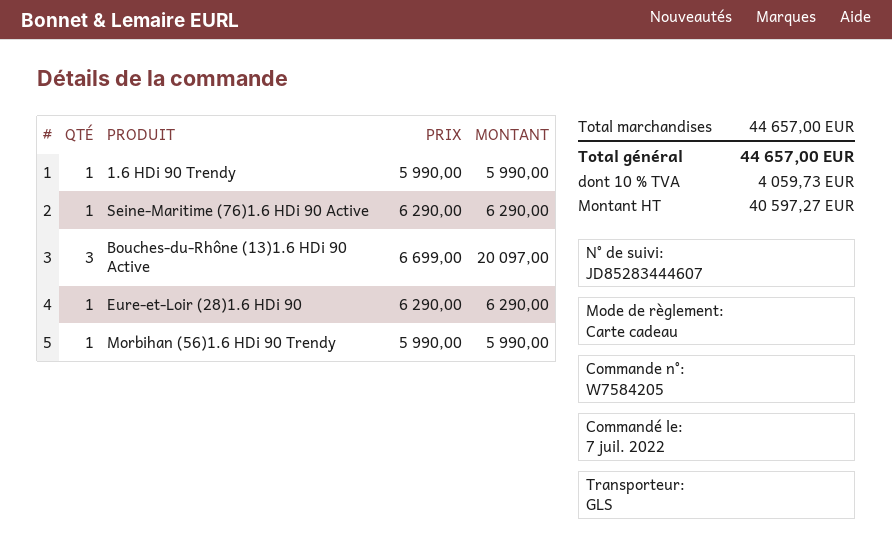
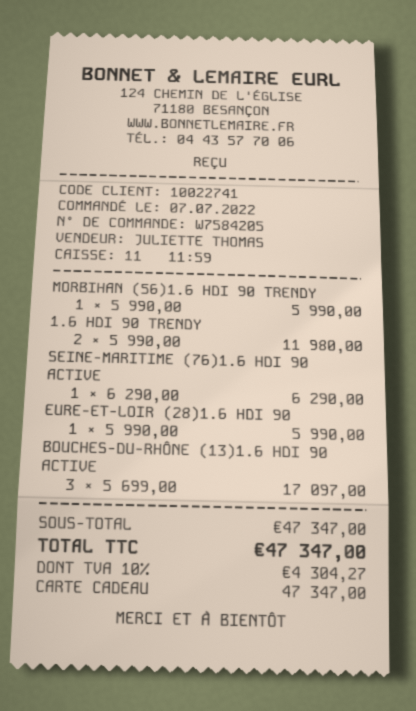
1.6 HDi 90 Trendy: 1 x 5990.00 = 5990.00 -> 2 x 5990.00 = 11980.00
Bouches-du-Rhône (13)1.6 HDi 90 Active: 3 x 6699.00 = 20097.00 -> 3 x 5699.00 = 17097.00
Eure-et-Loir (28)1.6 HDi 90: 1 x 6290.00 = 6290.00 -> 1 x 5990.00 = 5990.00
subtotal: 44657.00 -> 47347.00
tax: 10% = 4059.73 -> 10% = 4304.27
total: 44657.00 -> 47347.00

